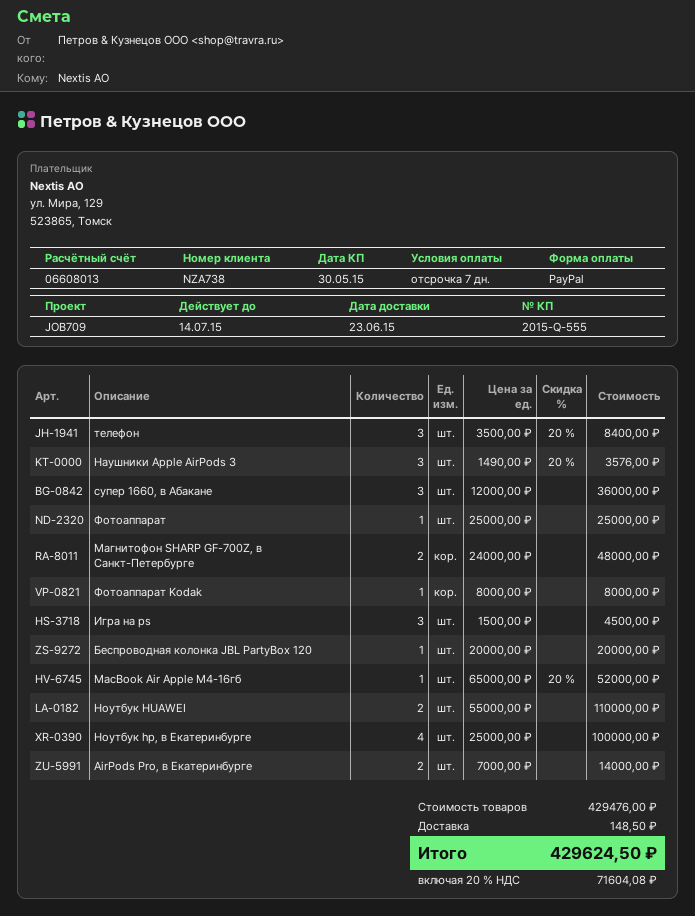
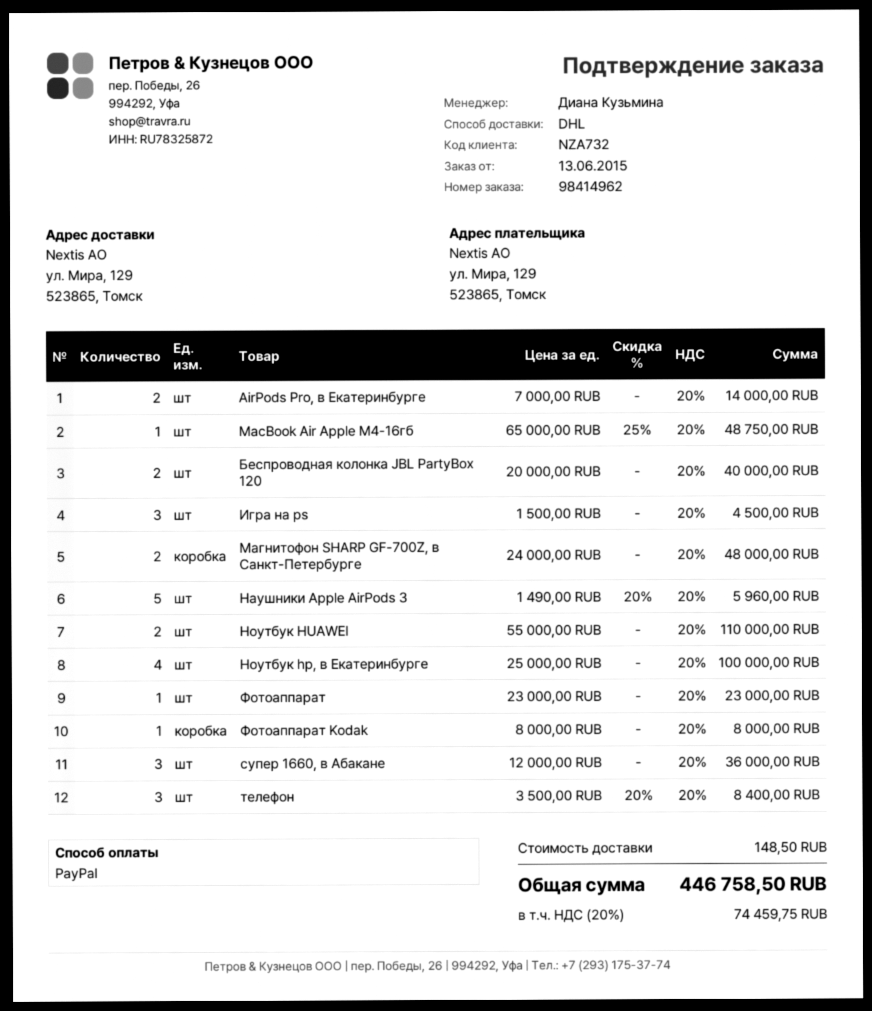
customer number: NZA738 -> NZA732
Наушники Apple AirPods 3: 3 x 1490.00 - 20% = 3576.00 -> 5 x 1490.00 - 20% = 5960.00
Фотоаппарат: 1 x 25000.00 = 25000.00 -> 1 x 23000.00 = 23000.00
Беспроводная колонка JBL PartyBox 120: 1 x 20000.00 = 20000.00 -> 2 x 20000.00 = 40000.00
MacBook Air Apple M4-16гб: 1 x 65000.00 - 20% = 52000.00 -> 1 x 65000.00 - 25% = 48750.00
tax: 20% = 71604.08 -> 20% = 74459.75
total: 429624.50 -> 446758.50

